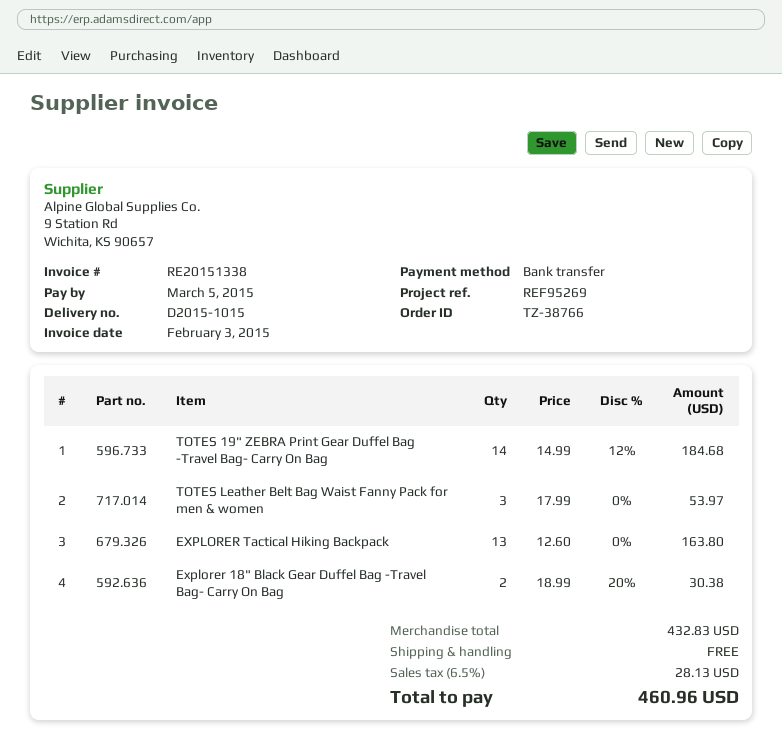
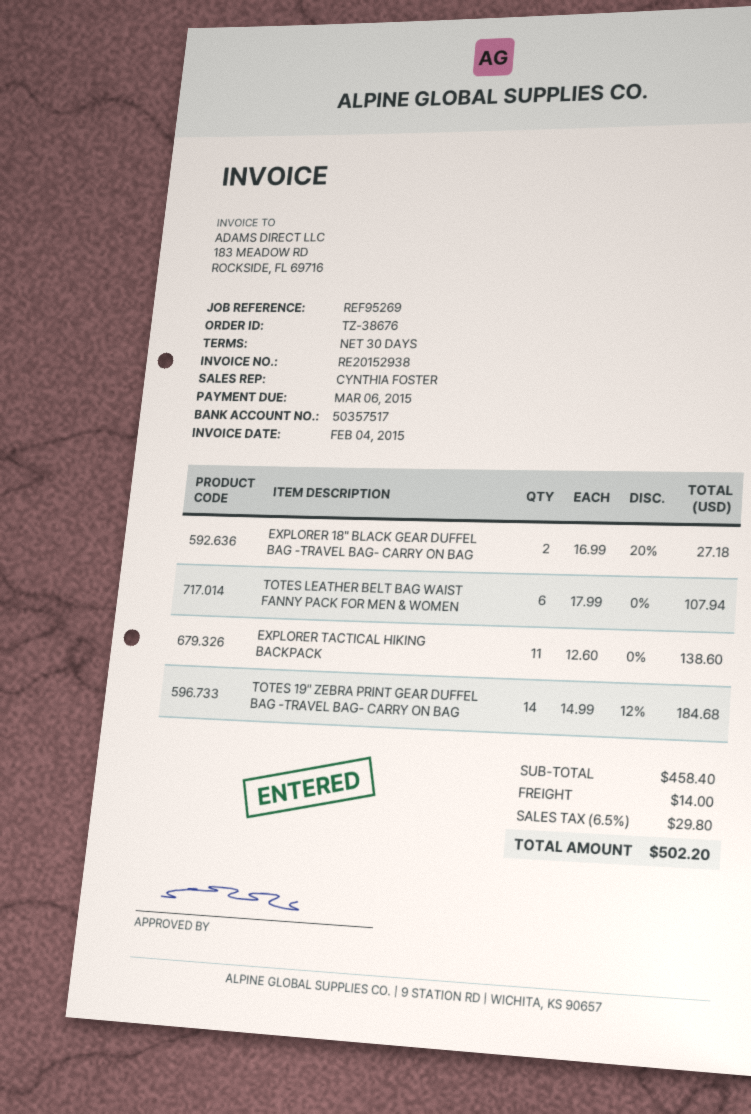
order number: TZ-38766 -> TZ-38676
invoice number: RE20151338 -> RE20152938
invoice date: 2015-02-03 -> 2015-02-04
due date: 2015-03-05 -> 2015-03-06
TOTES Leather Belt Bag Waist Fanny Pack for men & women: 3 x 17.99 = 53.97 -> 6 x 17.99 = 107.94
EXPLORER Tactical Hiking Backpack: 13 x 12.60 = 163.80 -> 11 x 12.60 = 138.60
Explorer 18" Black Gear Duffel Bag -Travel Bag- Carry On Bag: 2 x 18.99 - 20% = 30.38 -> 2 x 16.99 - 20% = 27.18
subtotal: 432.83 -> 458.40
shipping: 0.00 -> 14.00
tax: 6.5% = 28.13 -> 6.5% = 29.80
total: 460.96 -> 502.20

